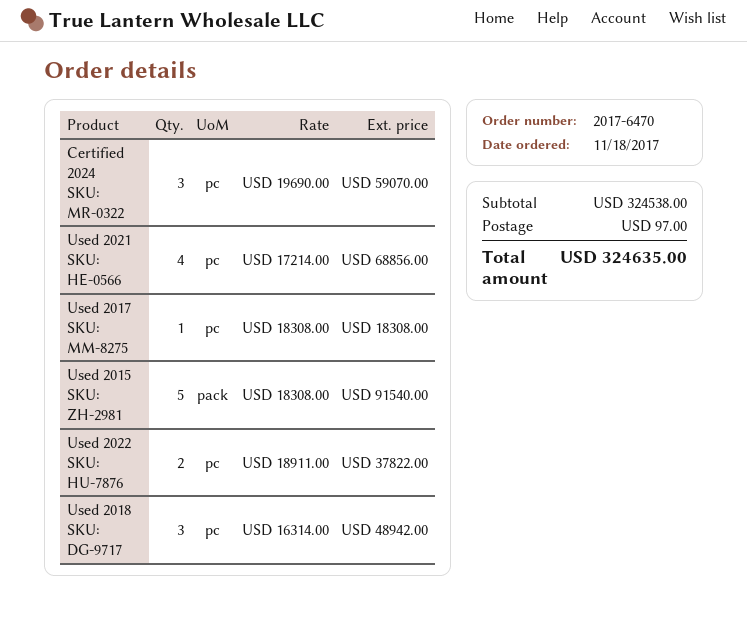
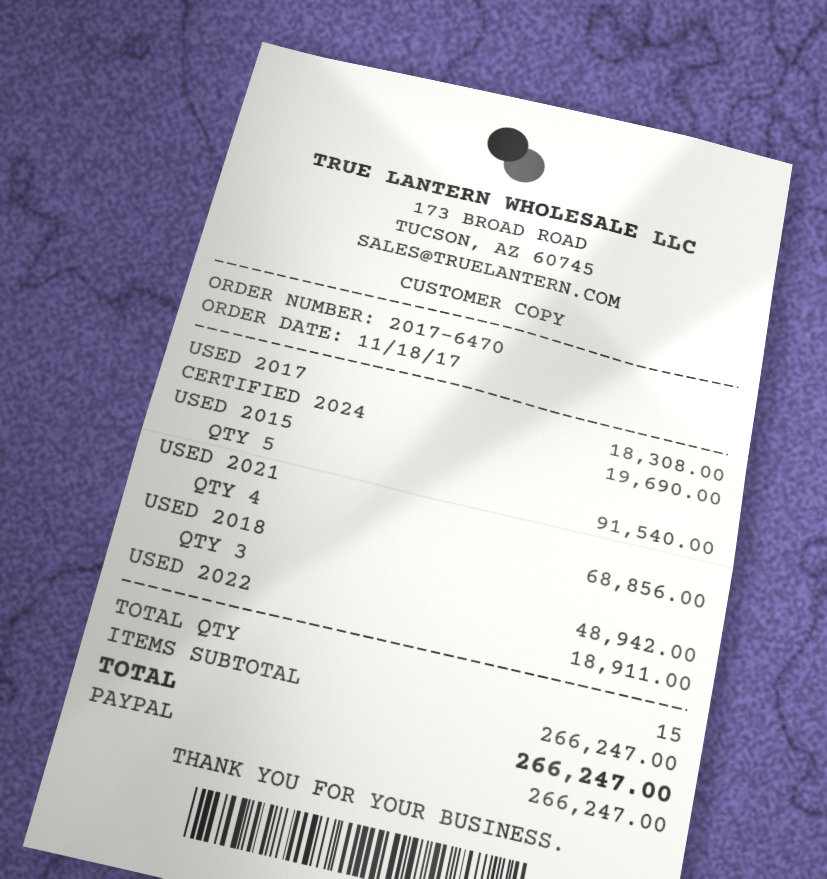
Certified 2024: 3 for 59070.00 -> 1 for 19690.00
Used 2022: 2 for 37822.00 -> 1 for 18911.00
subtotal: 324538.00 -> 266247.00
shipping: 97.00 -> none
total: 324635.00 -> 266247.00

